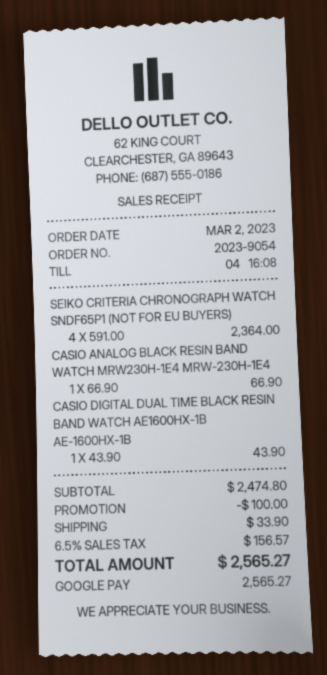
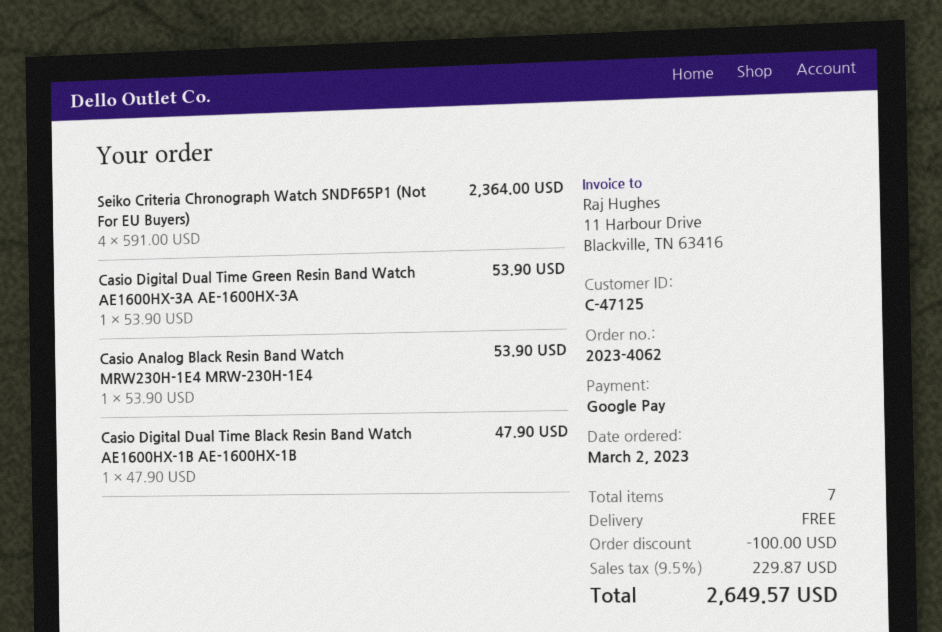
order number: 2023-9054 -> 2023-4062
CASIO ANALOG BLACK RESIN BAND WATCH MRW230H-1E4 MRW-230H-1E4: 1 x 66.90 = 66.90 -> 1 x 53.90 = 53.90
CASIO DIGITAL DUAL TIME BLACK RESIN BAND WATCH AE1600HX-1B AE-1600HX-1B: 1 x 43.90 = 43.90 -> 1 x 47.90 = 47.90
Casio Digital Dual Time Green Resin Band Watch AE1600HX-3A AE-1600HX-3A: none -> 1 x 53.90 = 53.90
shipping: 33.90 -> 0.00
tax: 6.5% = 156.57 -> 9.5% = 229.87
total: 2565.27 -> 2649.57

